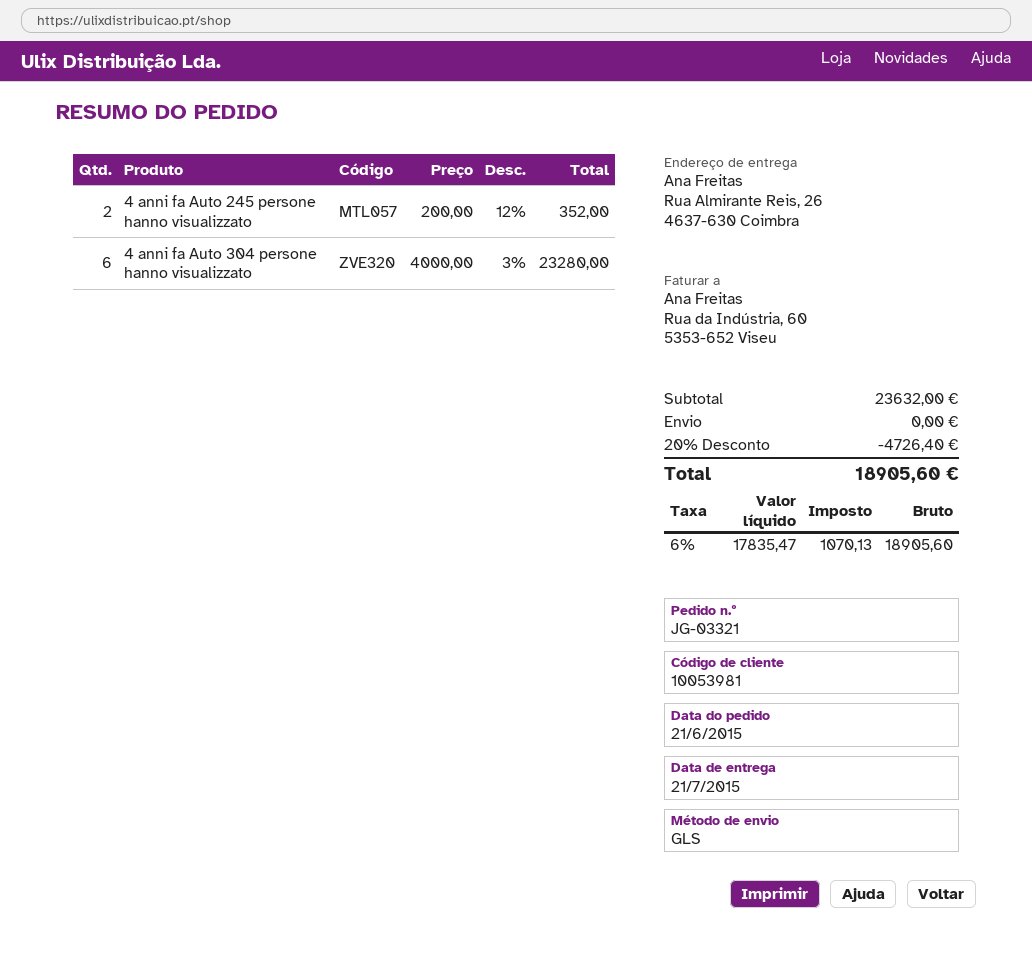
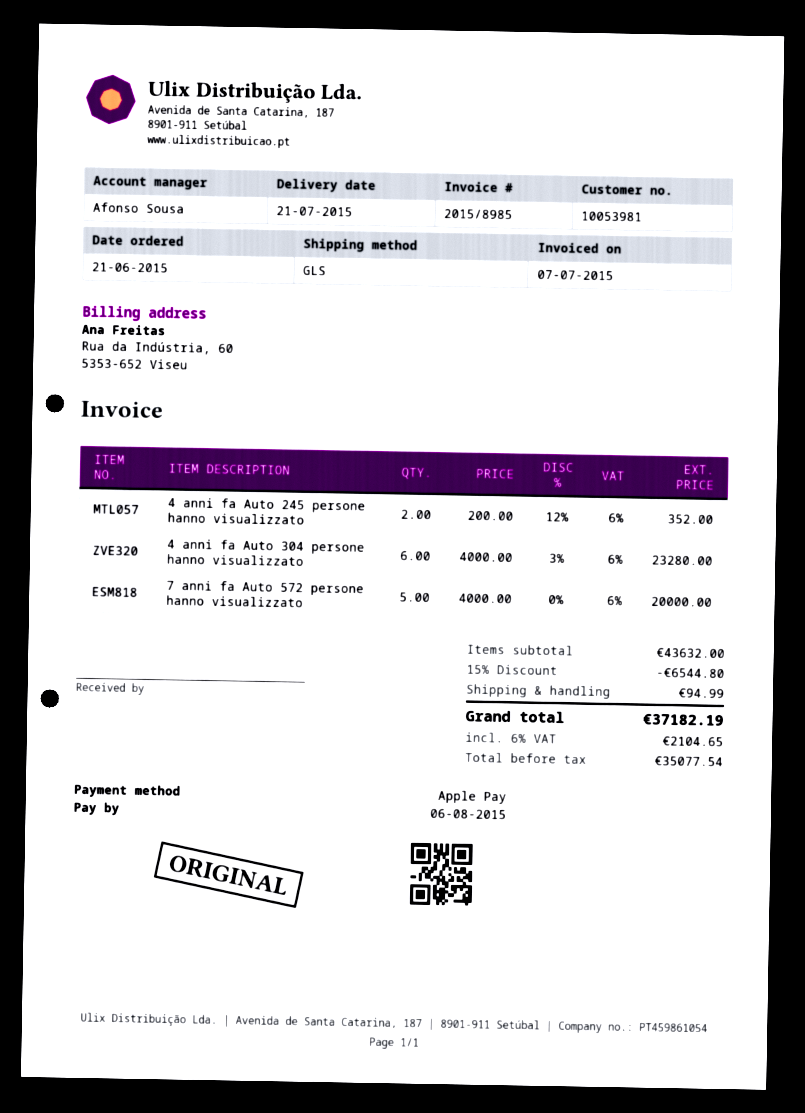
7 anni fa Auto 572 persone hanno visualizzato: none -> 5 x 4000.00 = 20000.00
subtotal: 23632.00 -> 43632.00
discount: 20% = 4726.40 -> 15% = 6544.80
shipping: 0.00 -> 94.99
net: 17835.47 -> 35077.54
tax: 6% = 1070.13 -> 6% = 2104.65
total: 18905.60 -> 37182.19

